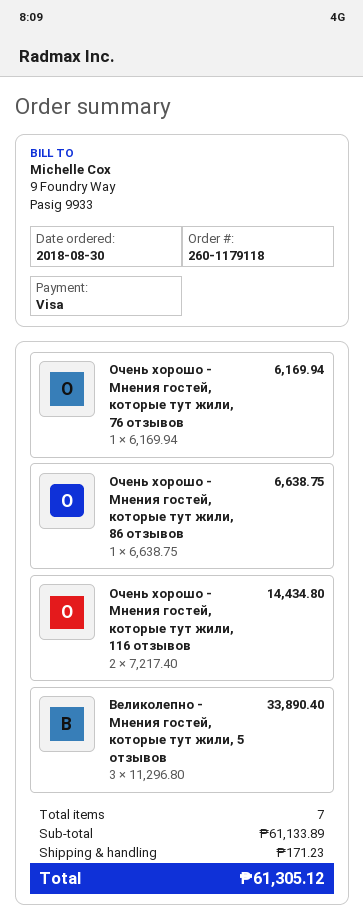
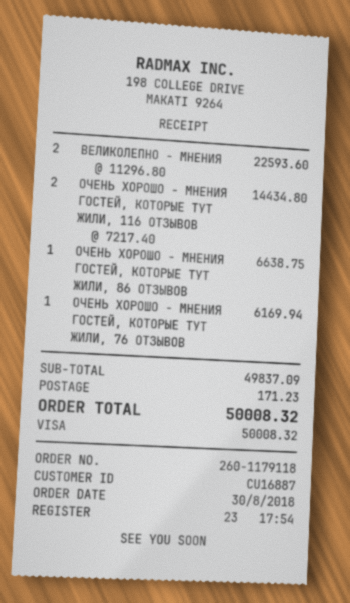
Великолепно - Мнения гостей, которые тут жили, 5 отзывов: 3 x 11296.80 = 33890.40 -> 2 x 11296.80 = 22593.60
subtotal: 61133.89 -> 49837.09
total: 61305.12 -> 50008.32

